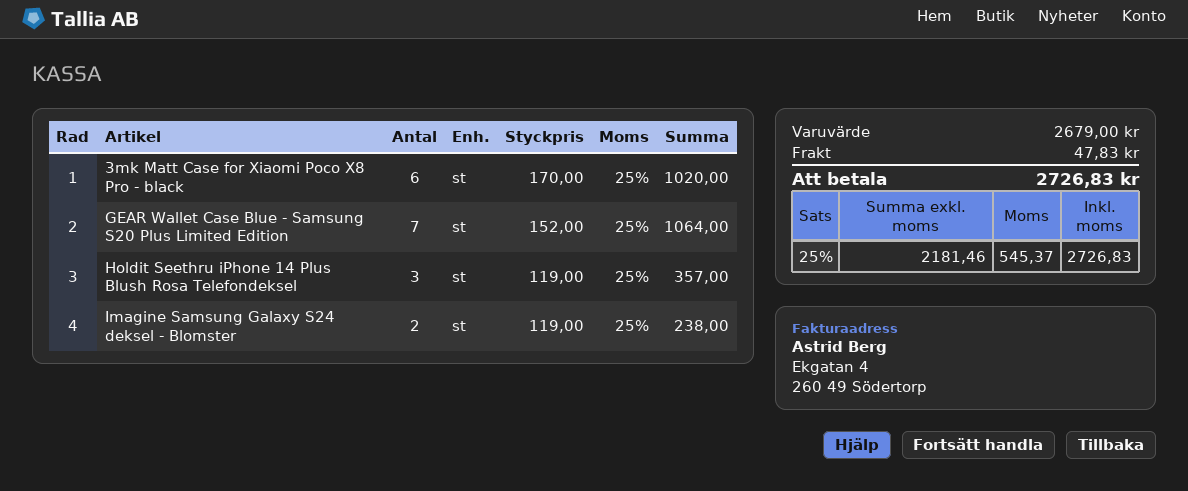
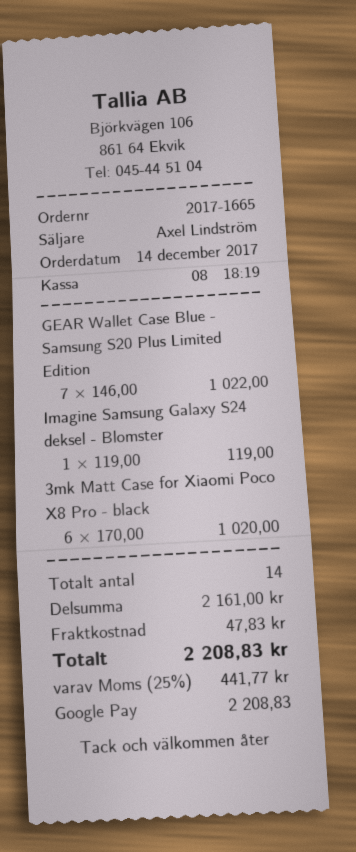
GEAR Wallet Case Blue - Samsung S20 Plus Limited Edition: 7 x 152.00 = 1064.00 -> 7 x 146.00 = 1022.00
Holdit Seethru iPhone 14 Plus Blush Rosa Telefondeksel: 3 x 119.00 = 357.00 -> none
Imagine Samsung Galaxy S24 deksel - Blomster: 2 x 119.00 = 238.00 -> 1 x 119.00 = 119.00
subtotal: 2679.00 -> 2161.00
tax: 25% = 545.37 -> 25% = 441.77
total: 2726.83 -> 2208.83

